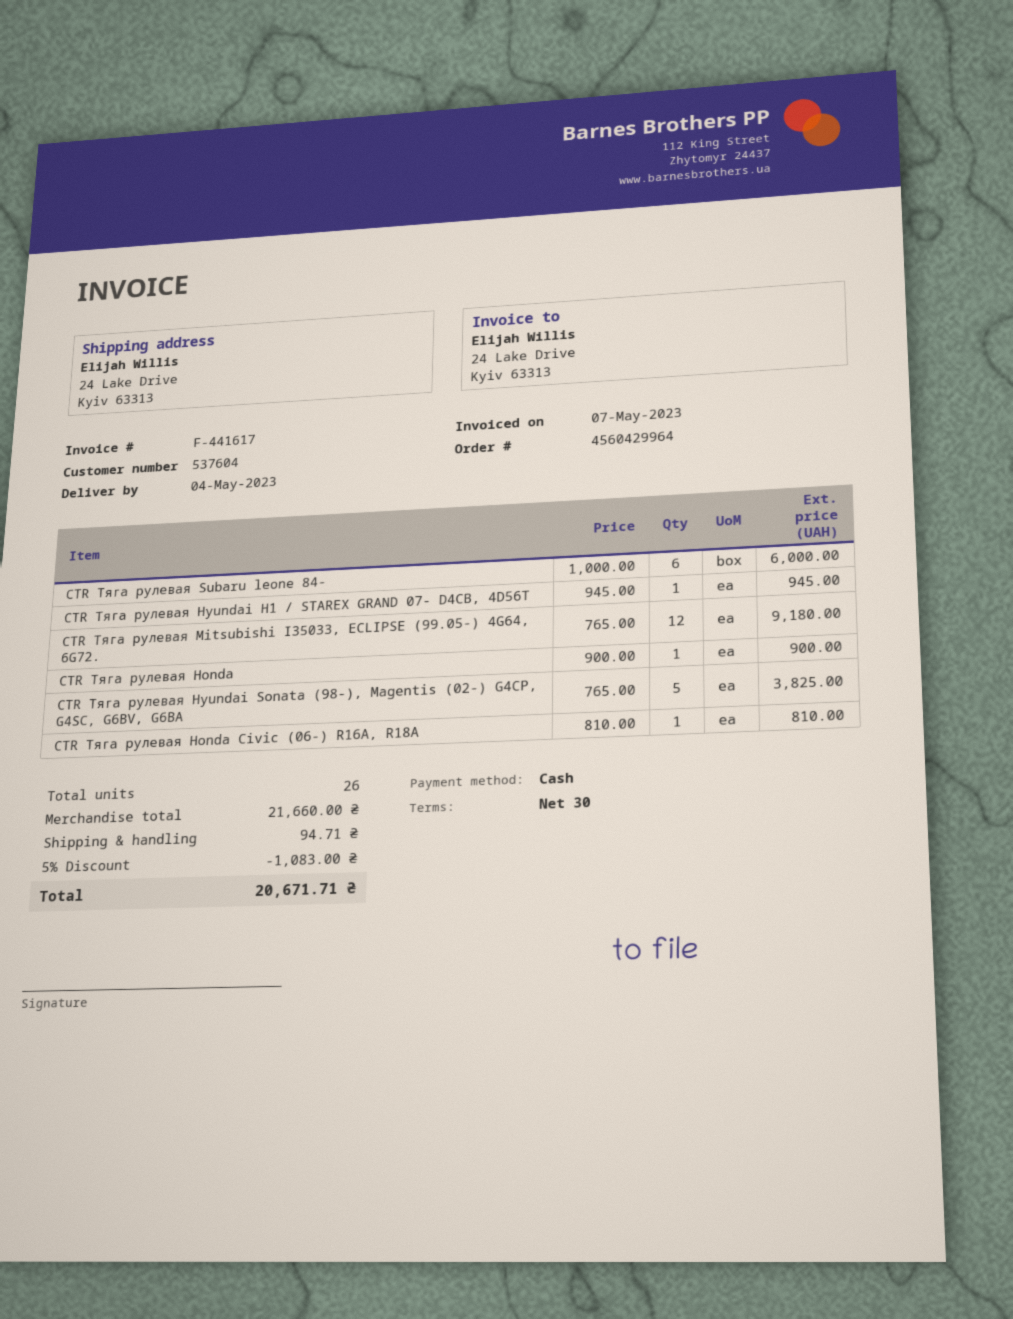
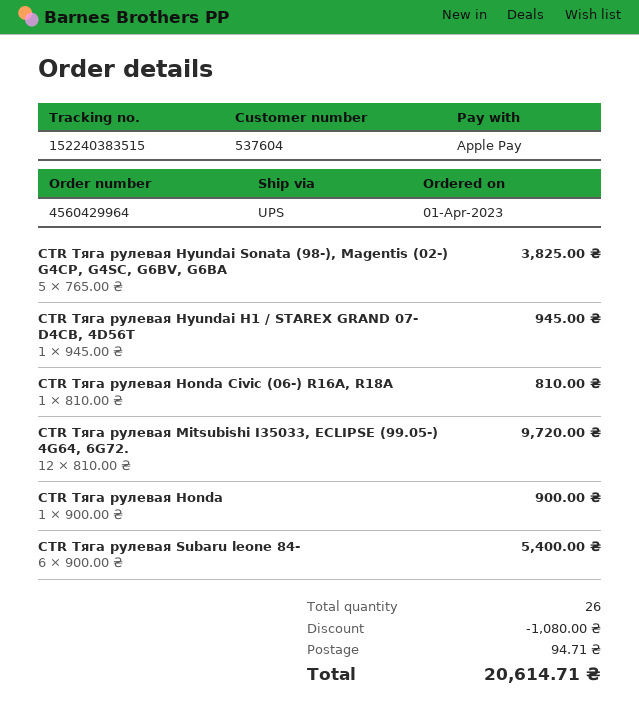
payment method: cash -> Apple Pay
CTR Тяга рулевая Subaru leone 84-: 6 x 1000.00 = 6000.00 -> 6 x 900.00 = 5400.00
CTR Тяга рулевая Mitsubishi I35033, ECLIPSE (99.05-) 4G64, 6G72.: 12 x 765.00 = 9180.00 -> 12 x 810.00 = 9720.00
discount: 1083.00 -> 1080.00
total: 20671.71 -> 20614.71

